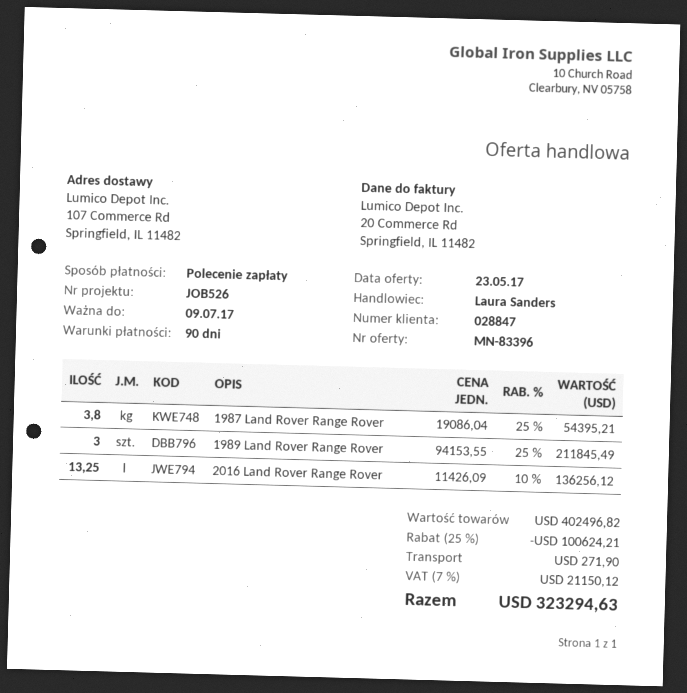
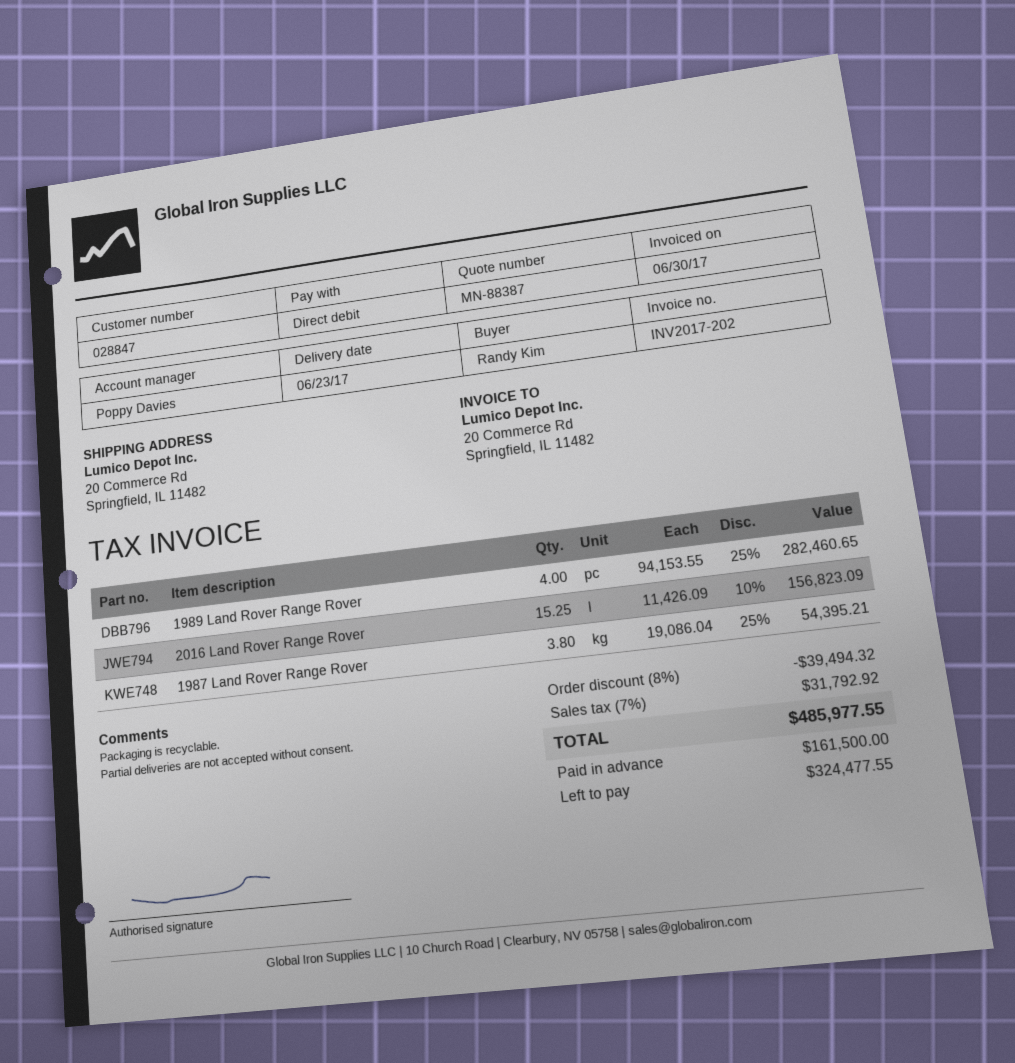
quote number: MN-83396 -> MN-88387
sales rep: Laura Sanders -> Poppy Davies
ship to: 107 Commerce Rd, Springfield, IL 11482 -> 20 Commerce Rd, Springfield, IL 11482
1989 Land Rover Range Rover: 3 x 94153.55 - 25% = 211845.49 -> 4 x 94153.55 - 25% = 282460.65
2016 Land Rover Range Rover: 13.25 x 11426.09 - 10% = 136256.12 -> 15.25 x 11426.09 - 10% = 156823.09
discount: 25% = 100624.21 -> 8% = 39494.32
shipping: 271.90 -> none
tax: 7% = 21150.12 -> 7% = 31792.92
total: 323294.63 -> 485977.55

